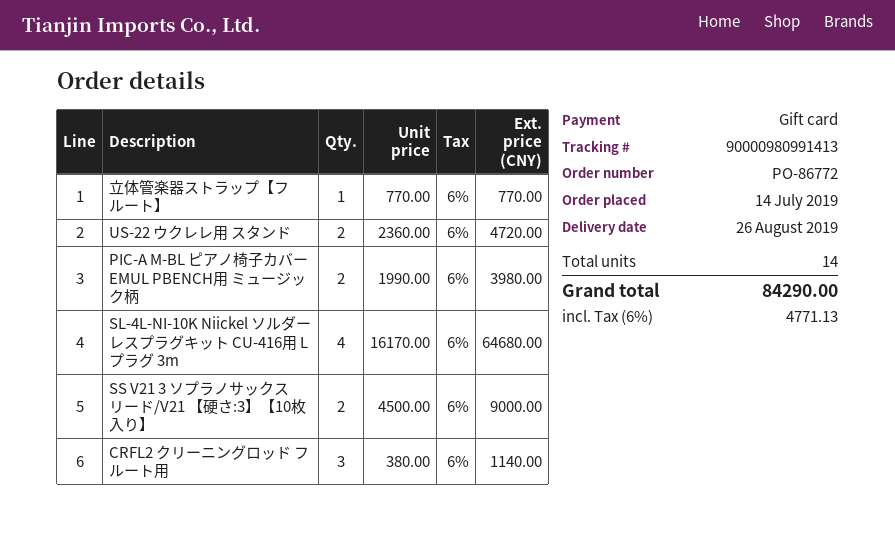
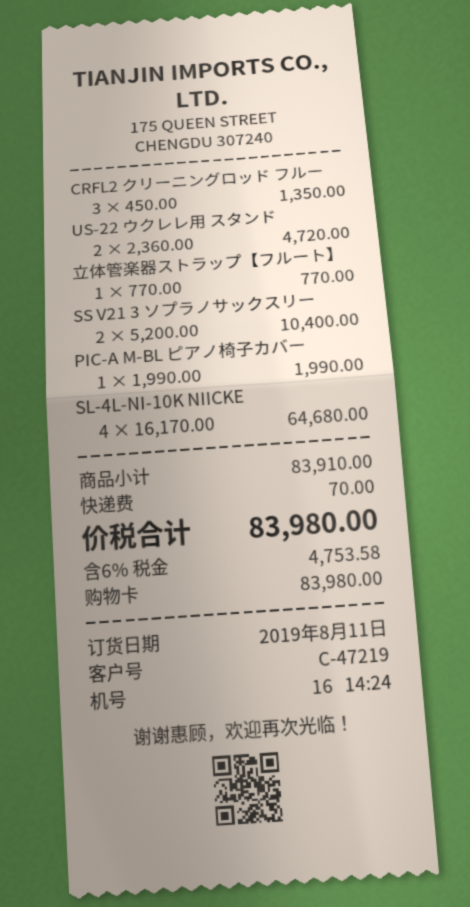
order date: 2019-07-14 -> 2019-08-11
PIC-A M-BL ピアノ椅子カバー EMUL PBENCH用 ミュージック柄: 2 x 1990.00 = 3980.00 -> 1 x 1990.00 = 1990.00
SS V21 3 ソプラノサックスリード/V21 【硬さ:3】【10枚入り】: 2 x 4500.00 = 9000.00 -> 2 x 5200.00 = 10400.00
CRFL2 クリーニングロッド フルート用: 3 x 380.00 = 1140.00 -> 3 x 450.00 = 1350.00
shipping: none -> 70.00
tax: 6% = 4771.13 -> 6% = 4753.58
total: 84290.00 -> 83980.00

